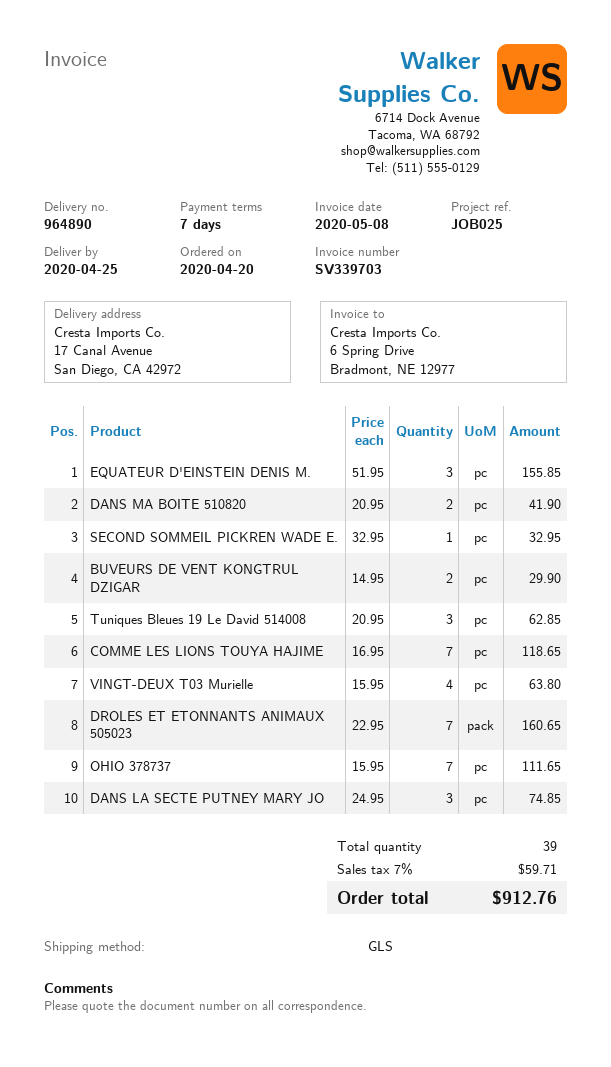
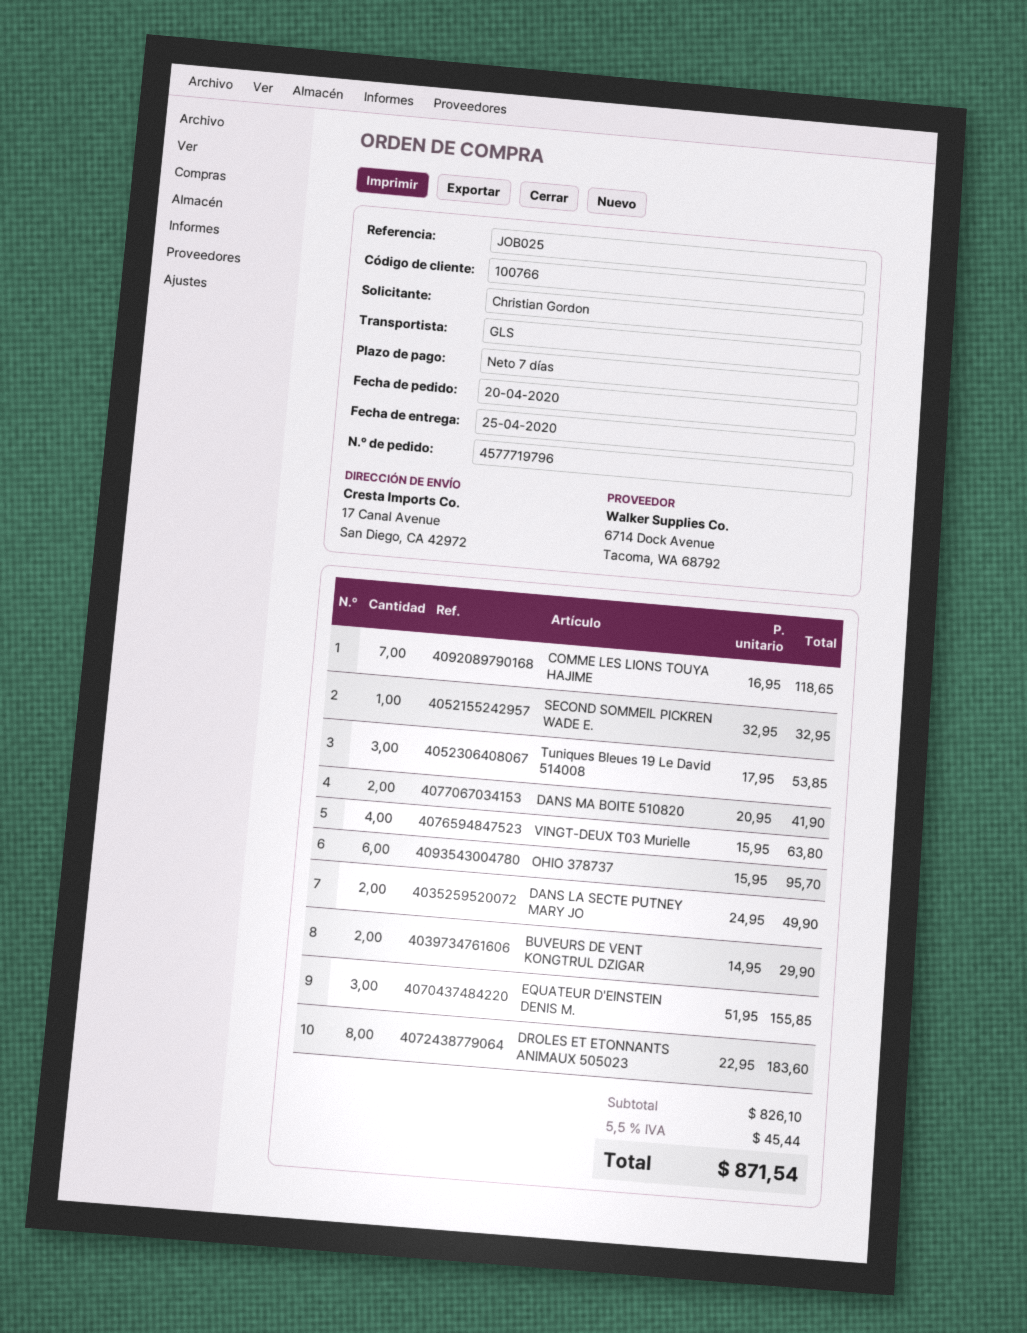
Tuniques Bleues 19 Le David 514008: 3 x 20.95 = 62.85 -> 3 x 17.95 = 53.85
DROLES ET ETONNANTS ANIMAUX 505023: 7 x 22.95 = 160.65 -> 8 x 22.95 = 183.60
OHIO 378737: 7 x 15.95 = 111.65 -> 6 x 15.95 = 95.70
DANS LA SECTE PUTNEY MARY JO: 3 x 24.95 = 74.85 -> 2 x 24.95 = 49.90
tax: 7% = 59.71 -> 5.5% = 45.44
total: 912.76 -> 871.54

